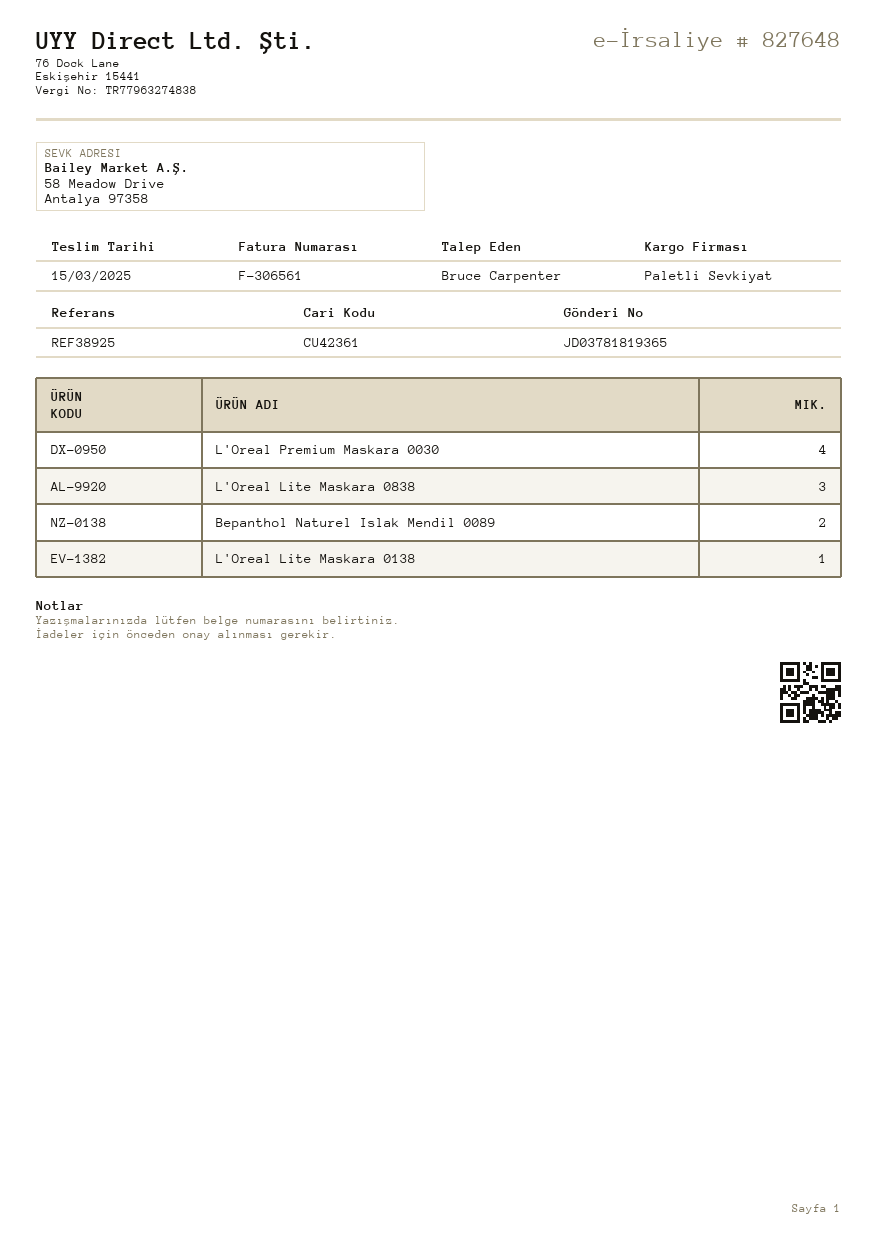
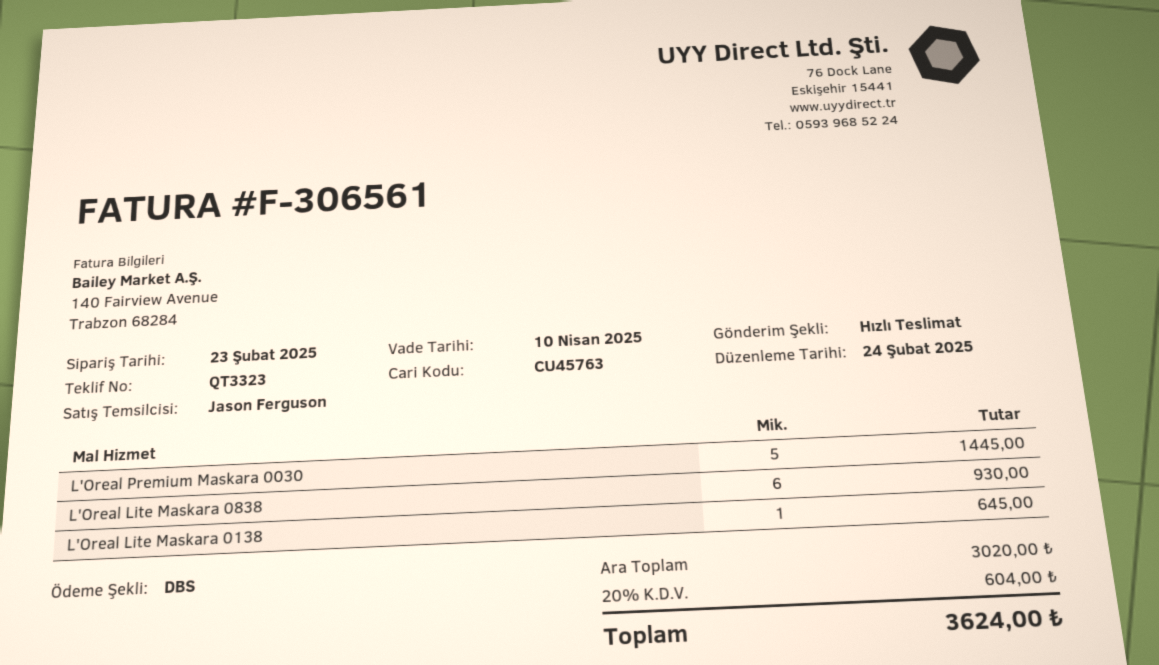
customer number: CU42361 -> CU45763
shipping method: pallet freight -> express
L'Oreal Premium Maskara 0030: 4 -> 5
L'Oreal Lite Maskara 0838: 3 -> 6
Bepanthol Naturel Islak Mendil 0089: 2 -> none

